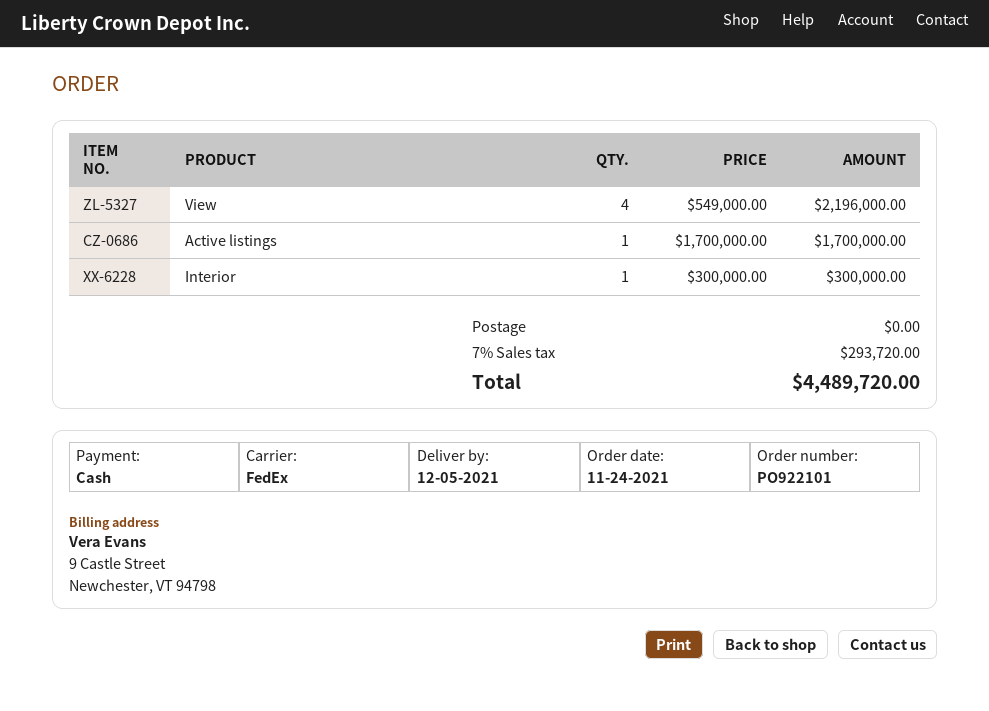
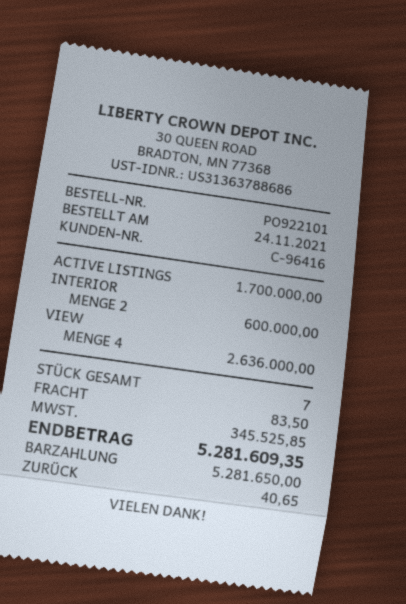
View: 4 for 2196000.00 -> 4 for 2636000.00
Interior: 1 for 300000.00 -> 2 for 600000.00
shipping: 0.00 -> 83.50
tax: 293720.00 -> 345525.85
total: 4489720.00 -> 5281609.35

